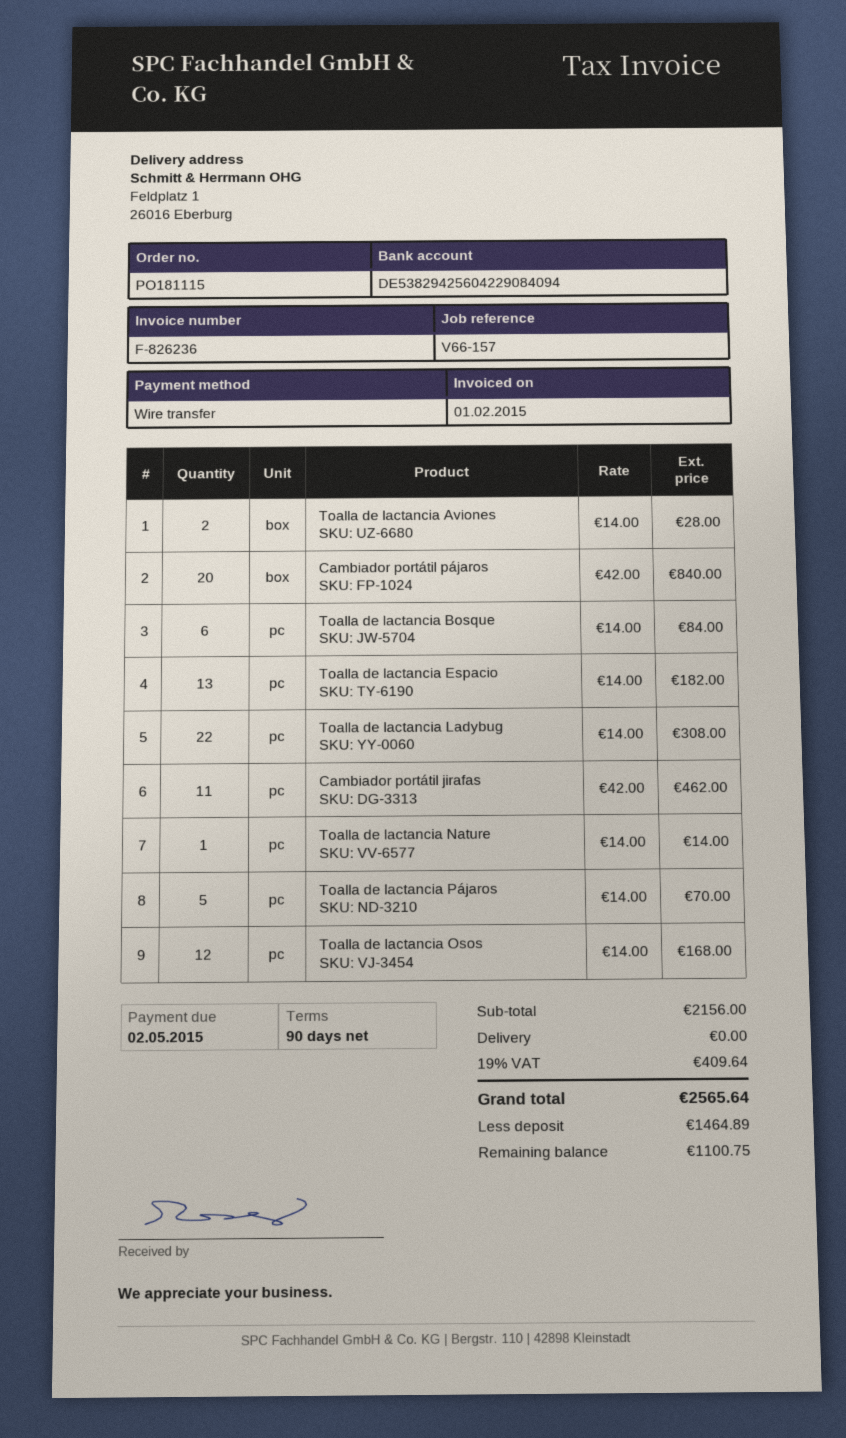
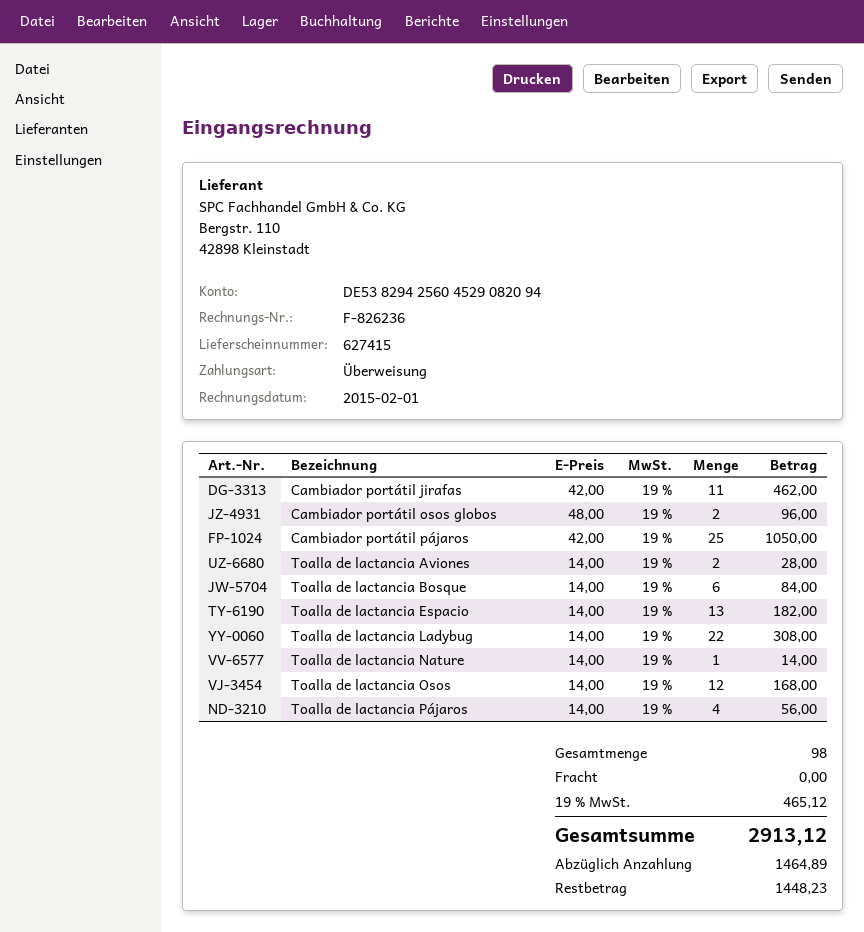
bank account: DE53829425604229084094 -> DE53829425604529082094
Cambiador portátil pájaros: 20 x 42.00 = 840.00 -> 25 x 42.00 = 1050.00
Toalla de lactancia Pájaros: 5 x 14.00 = 70.00 -> 4 x 14.00 = 56.00
Cambiador portátil osos globos: none -> 2 x 48.00 = 96.00
tax: 19% = 409.64 -> 19% = 465.12
total: 2565.64 -> 2913.12
balance: 1100.75 -> 1448.23

